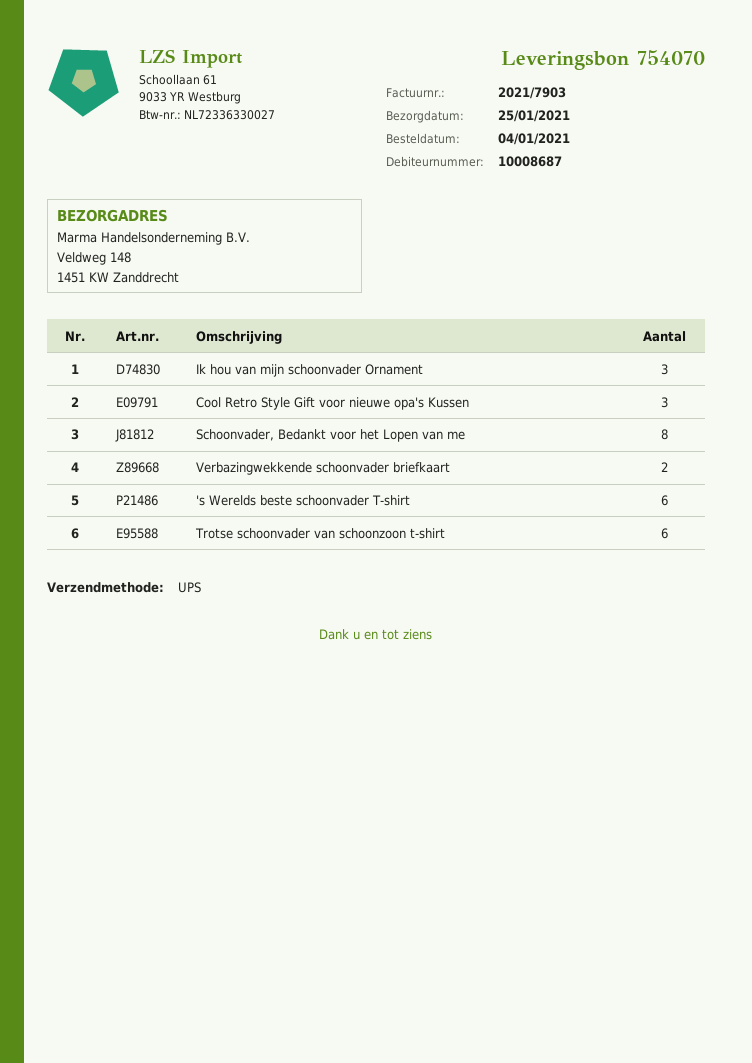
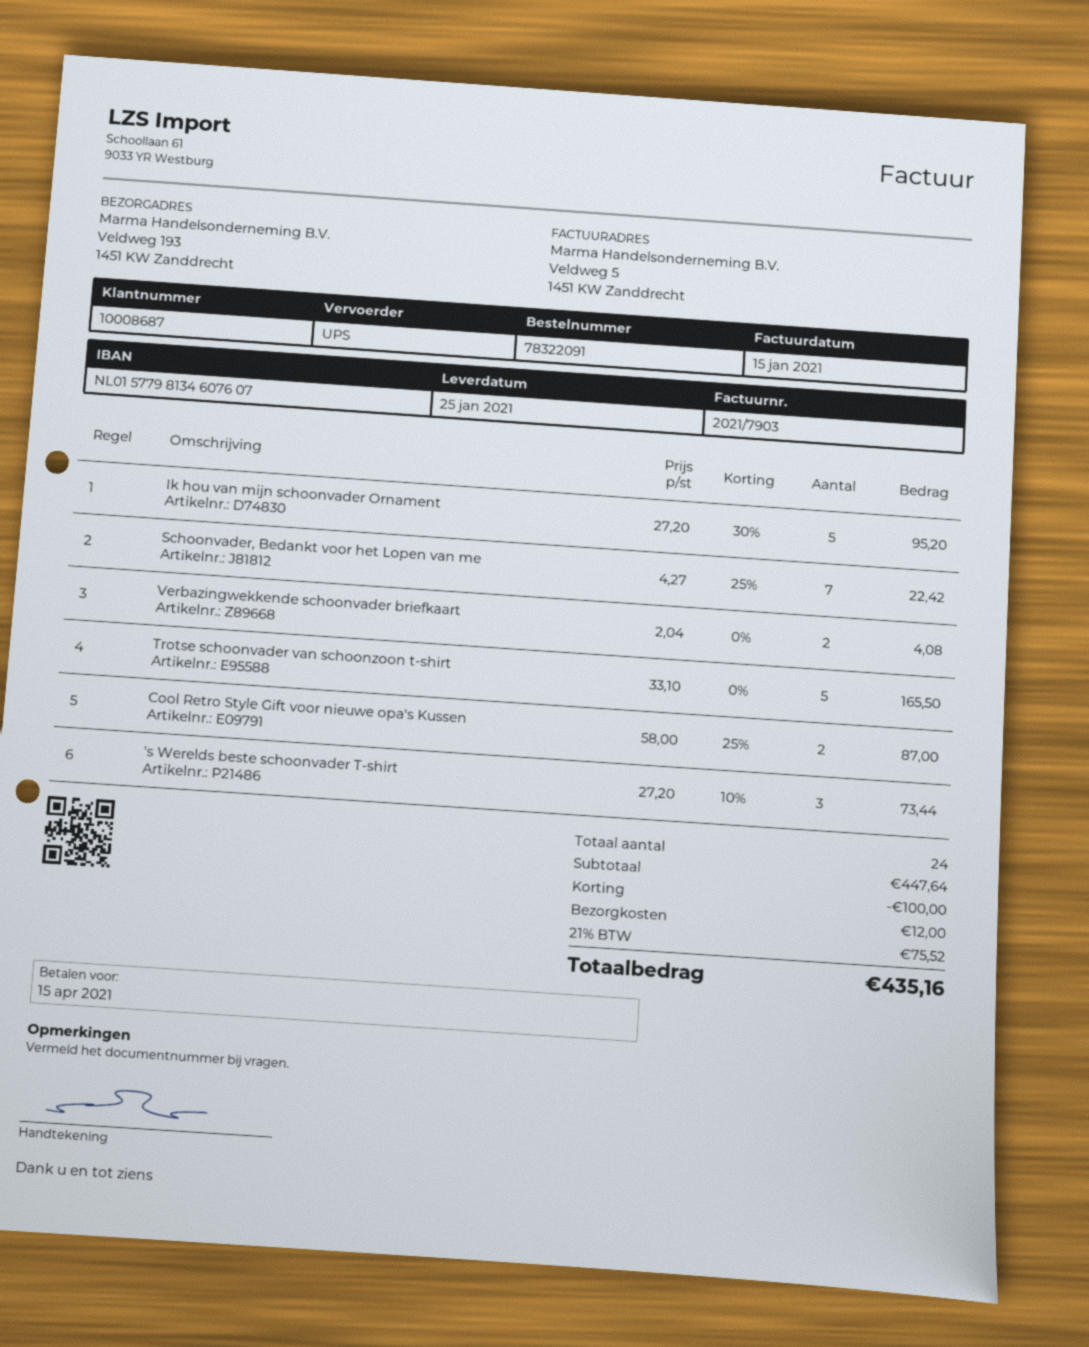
ship to: Veldweg 148, 1451 KW Zanddrecht -> Veldweg 193, 1451 KW Zanddrecht
Ik hou van mijn schoonvader Ornament: 3 -> 5
Cool Retro Style Gift voor nieuwe opa's Kussen: 3 -> 2
Schoonvader, Bedankt voor het Lopen van me: 8 -> 7
's Werelds beste schoonvader T-shirt: 6 -> 3
Trotse schoonvader van schoonzoon t-shirt: 6 -> 5

